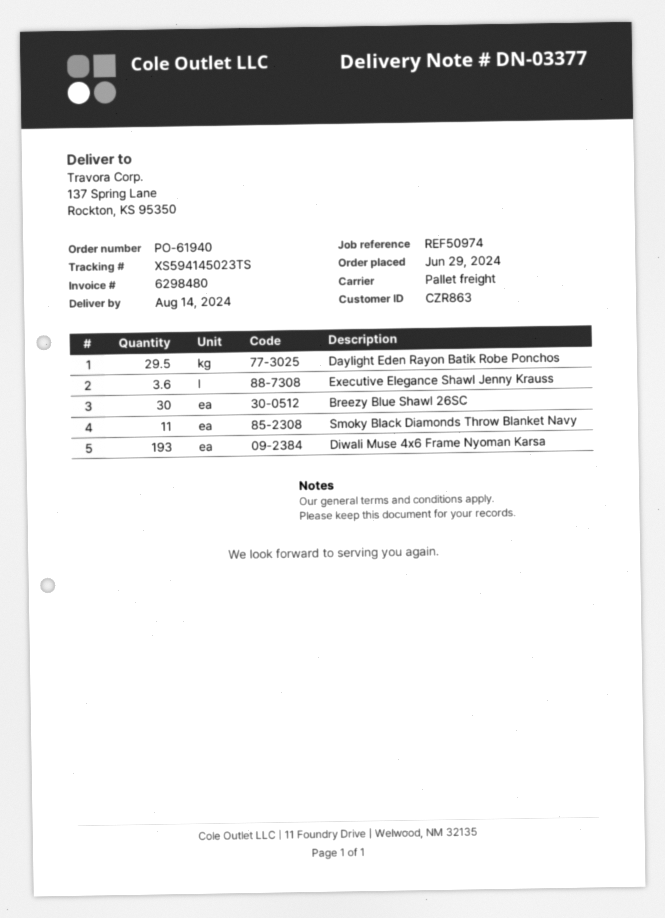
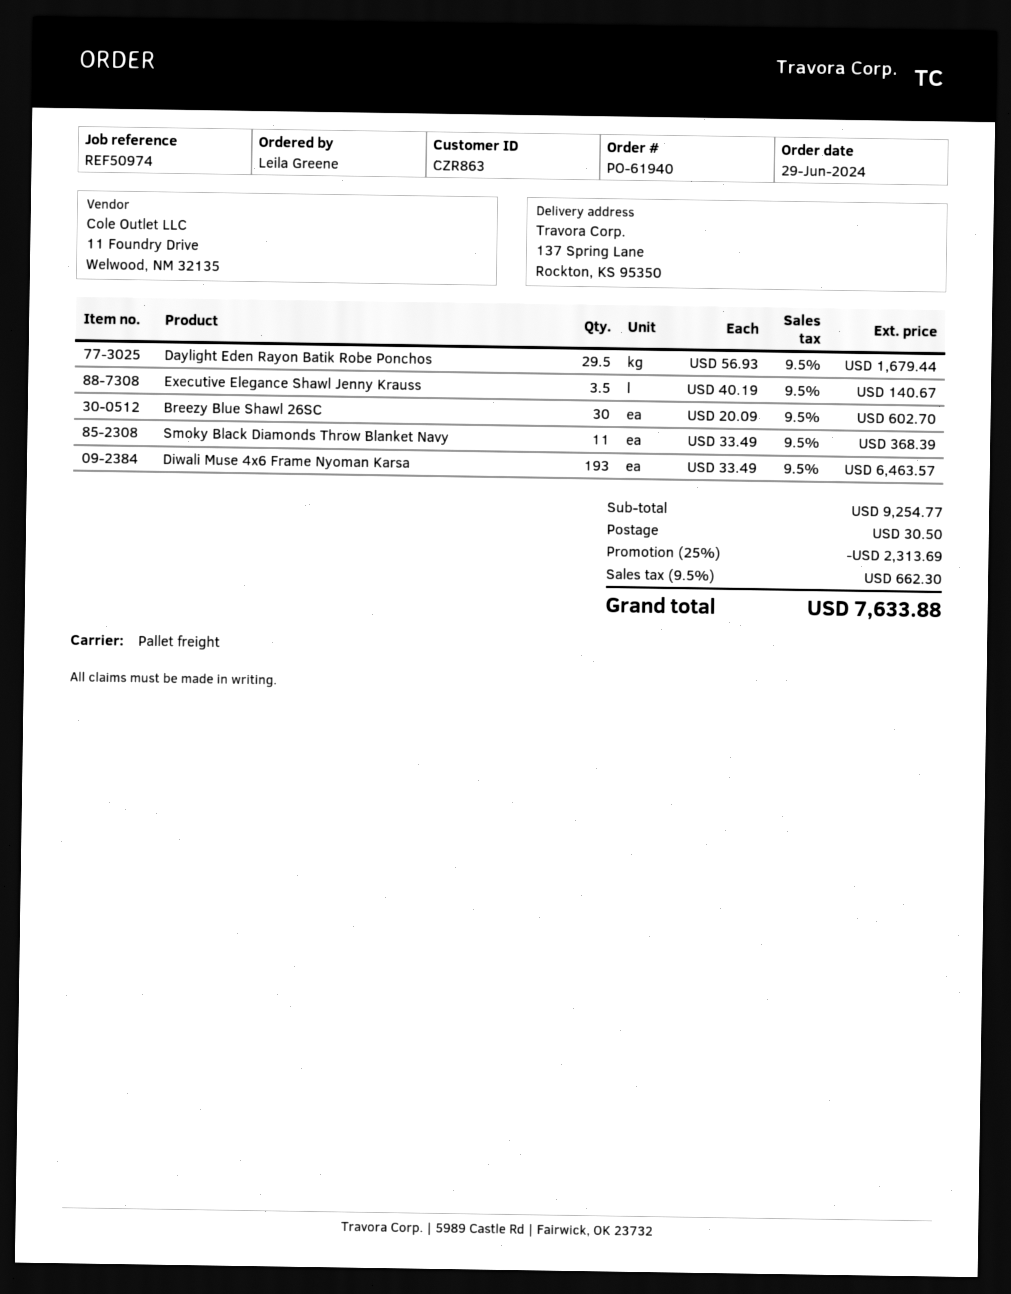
Executive Elegance Shawl Jenny Krauss: 3.6 -> 3.5

